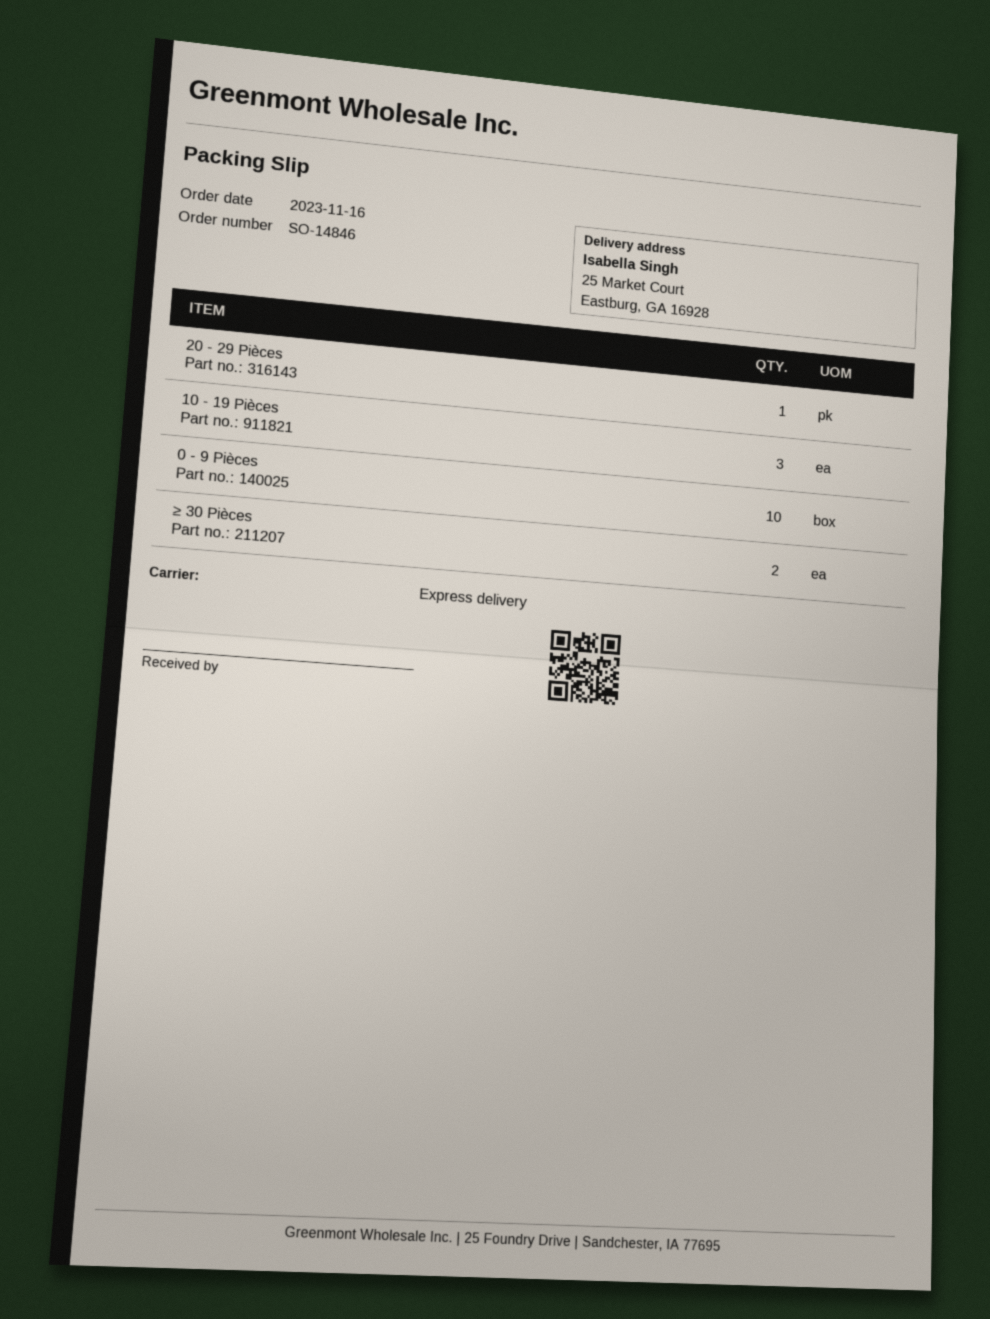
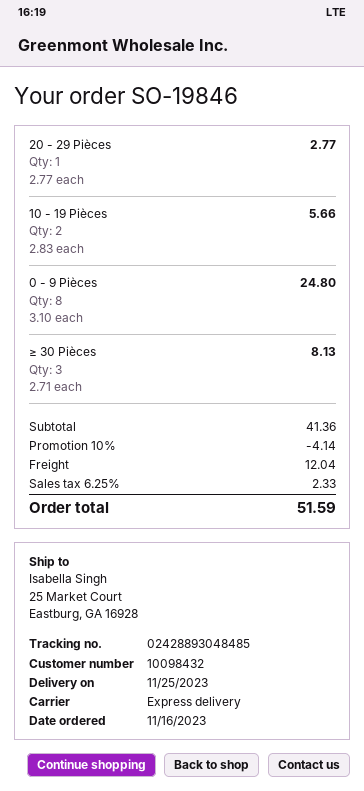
order number: SO-14846 -> SO-19846
10 - 19 Pièces: 3 -> 2
0 - 9 Pièces: 10 -> 8
≥ 30 Pièces: 2 -> 3

